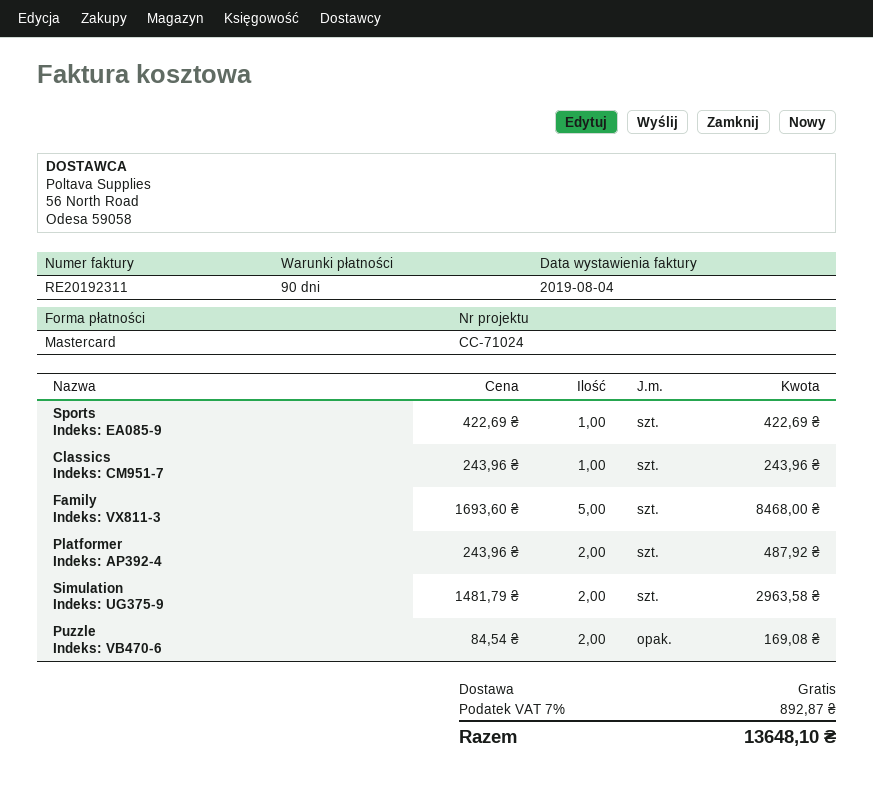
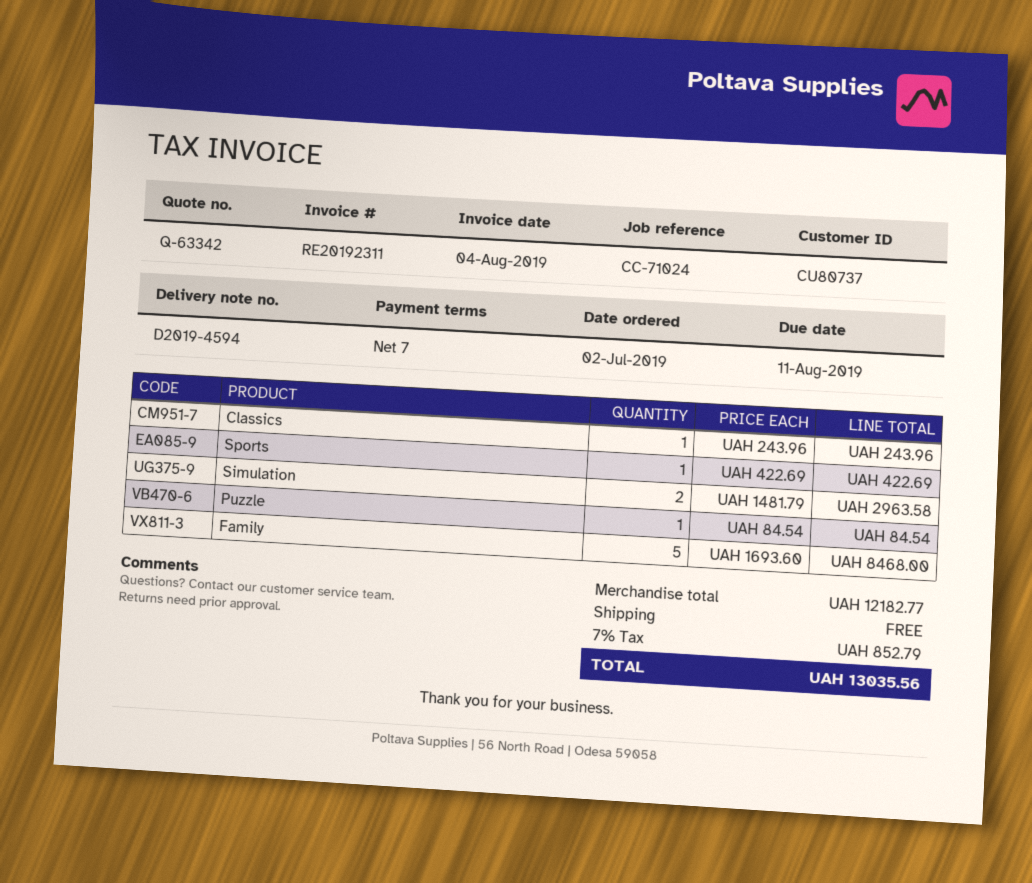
payment terms: 90 days -> 7 days
Platformer: 2 x 243.96 = 487.92 -> none
Puzzle: 2 x 84.54 = 169.08 -> 1 x 84.54 = 84.54
tax: 7% = 892.87 -> 7% = 852.79
total: 13648.10 -> 13035.56

